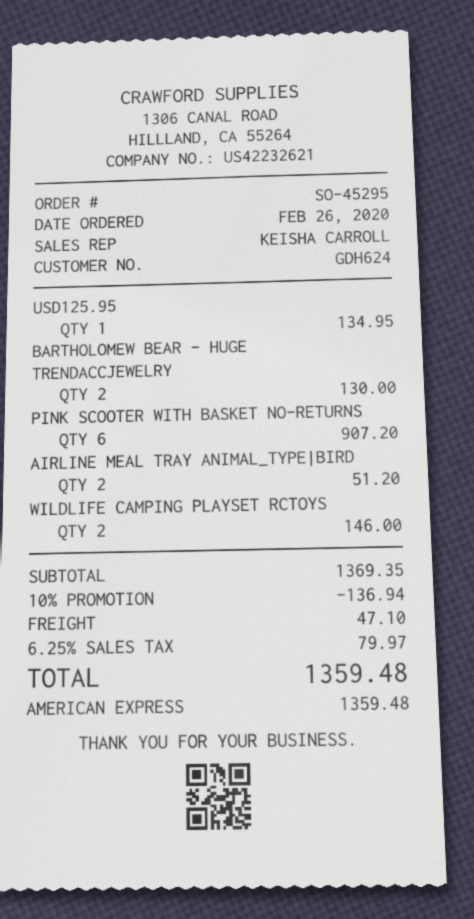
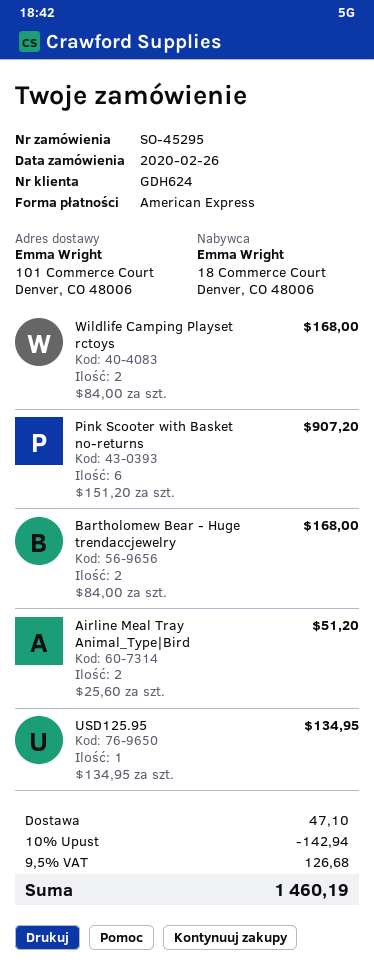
BARTHOLOMEW BEAR - HUGE TRENDACCJEWELRY: 2 for 130.00 -> 2 for 168.00
WILDLIFE CAMPING PLAYSET RCTOYS: 2 for 146.00 -> 2 for 168.00
discount: 10% = 136.94 -> 10% = 142.94
tax: 6.25% = 79.97 -> 9.5% = 126.68
total: 1359.48 -> 1460.19

